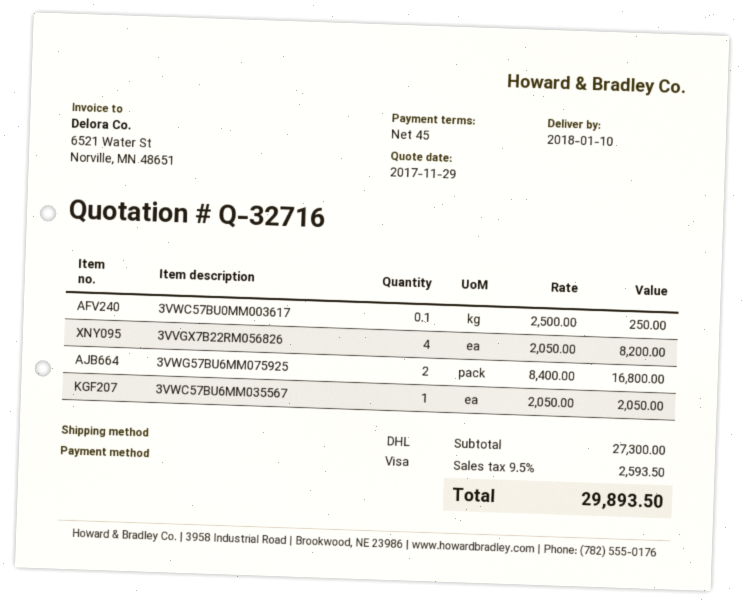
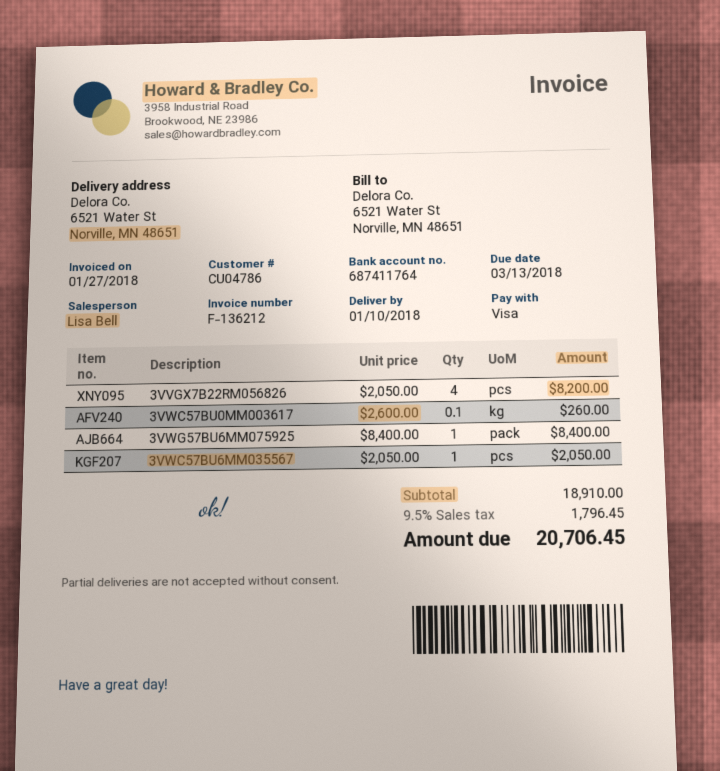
3VWC57BU0MM003617: 0.1 x 2500.00 = 250.00 -> 0.1 x 2600.00 = 260.00
3VWG57BU6MM075925: 2 x 8400.00 = 16800.00 -> 1 x 8400.00 = 8400.00
subtotal: 27300.00 -> 18910.00
tax: 9.5% = 2593.50 -> 9.5% = 1796.45
total: 29893.50 -> 20706.45

